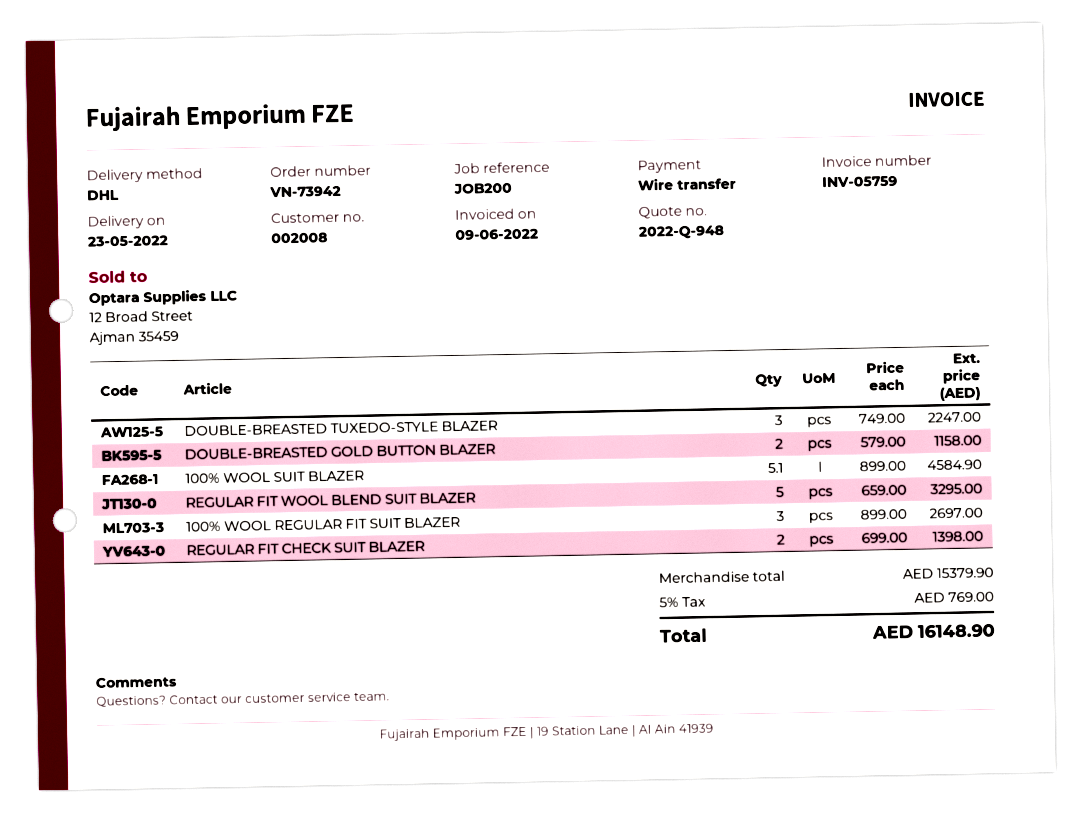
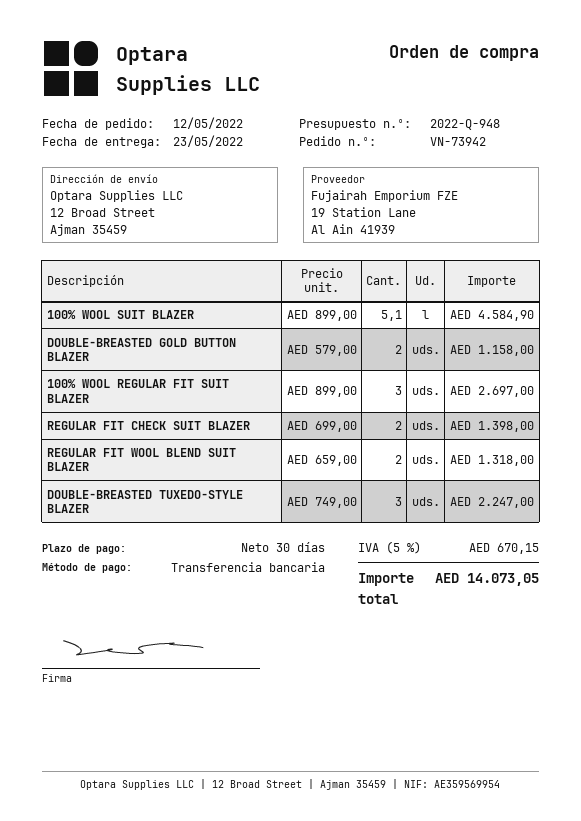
REGULAR FIT WOOL BLEND SUIT BLAZER: 5 x 659.00 = 3295.00 -> 2 x 659.00 = 1318.00
tax: 5% = 769.00 -> 5% = 670.15
total: 16148.90 -> 14073.05

